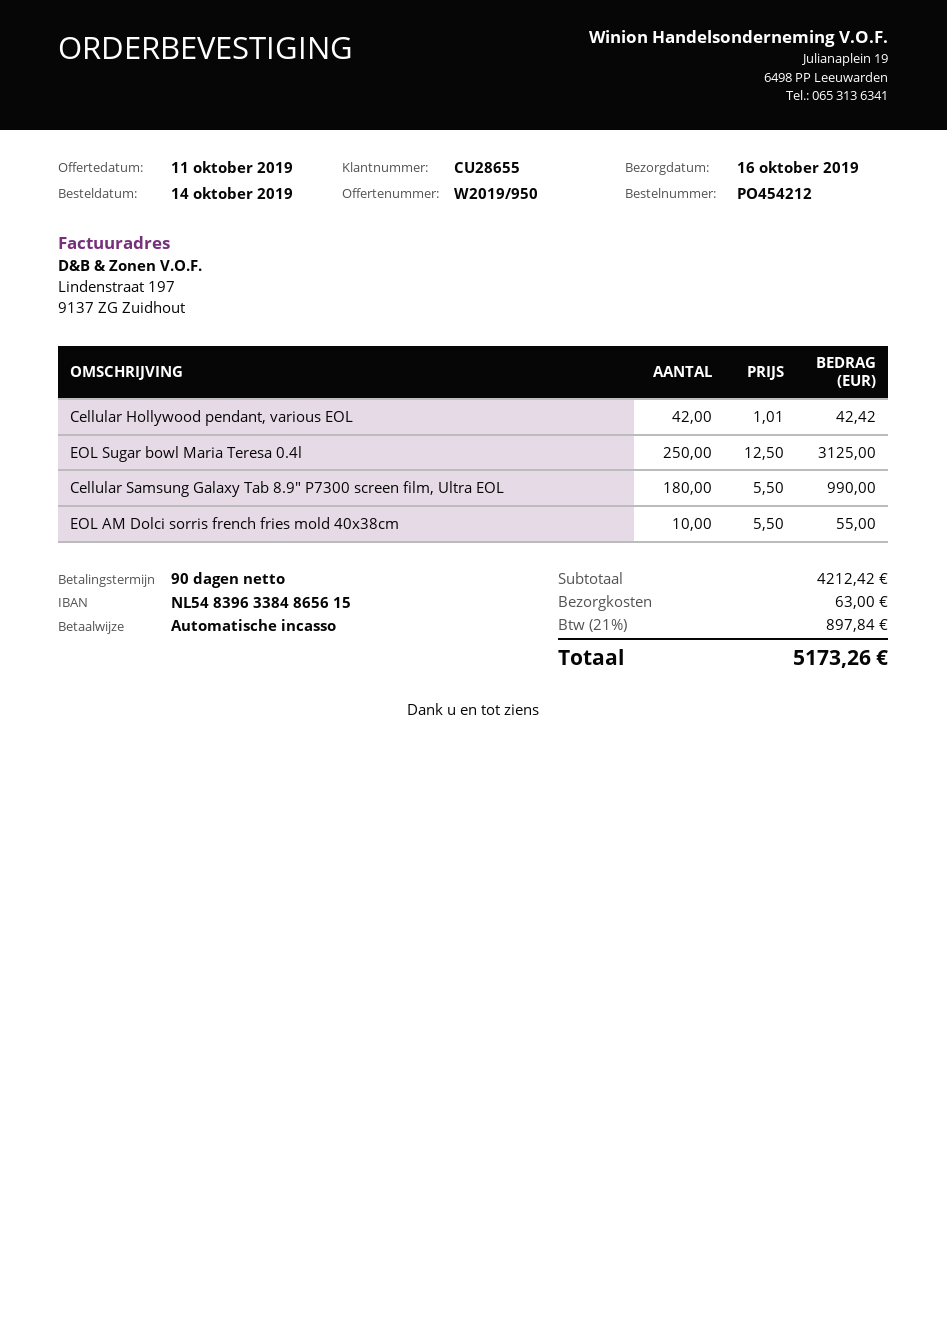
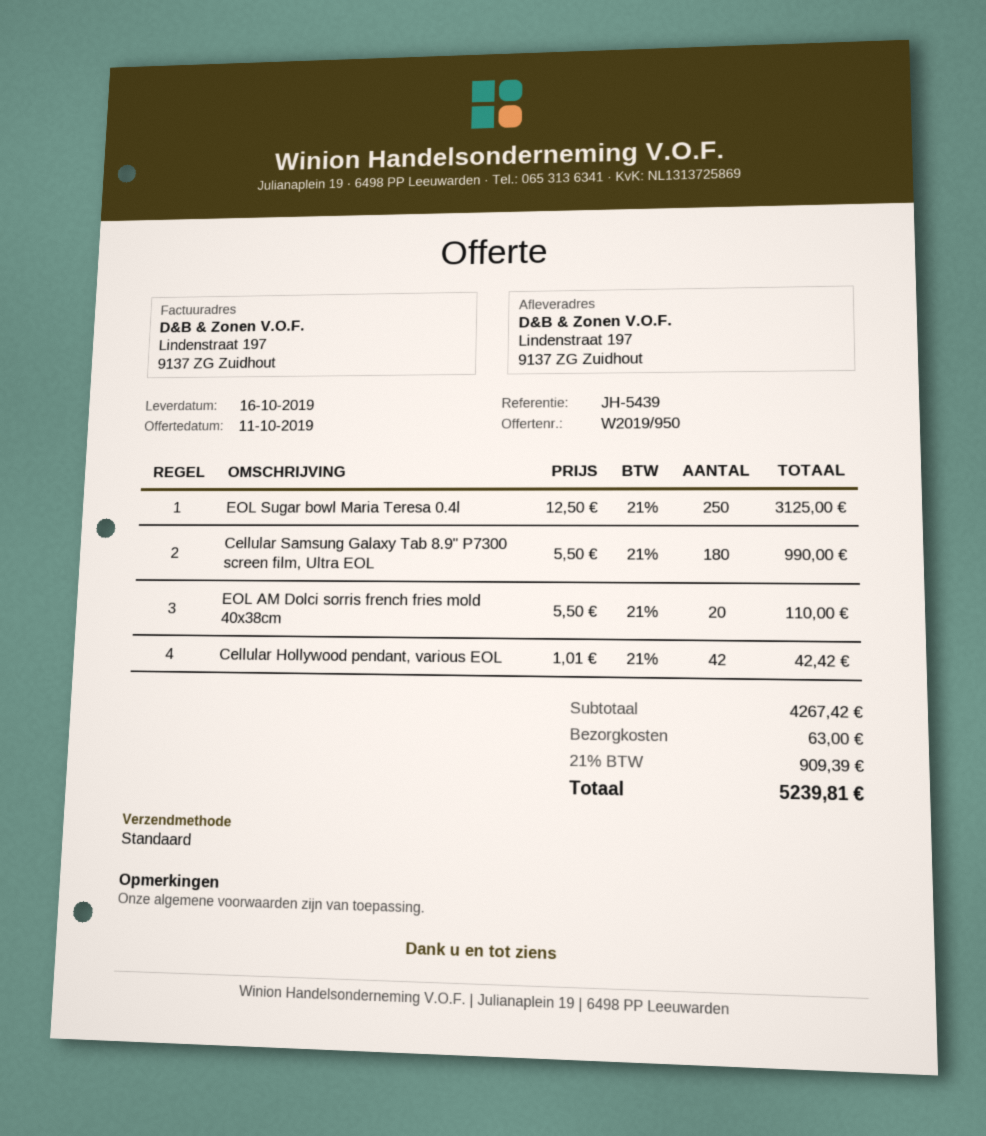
EOL AM Dolci sorris french fries mold 40x38cm: 10 x 5.50 = 55.00 -> 20 x 5.50 = 110.00
subtotal: 4212.42 -> 4267.42
tax: 21% = 897.84 -> 21% = 909.39
total: 5173.26 -> 5239.81

